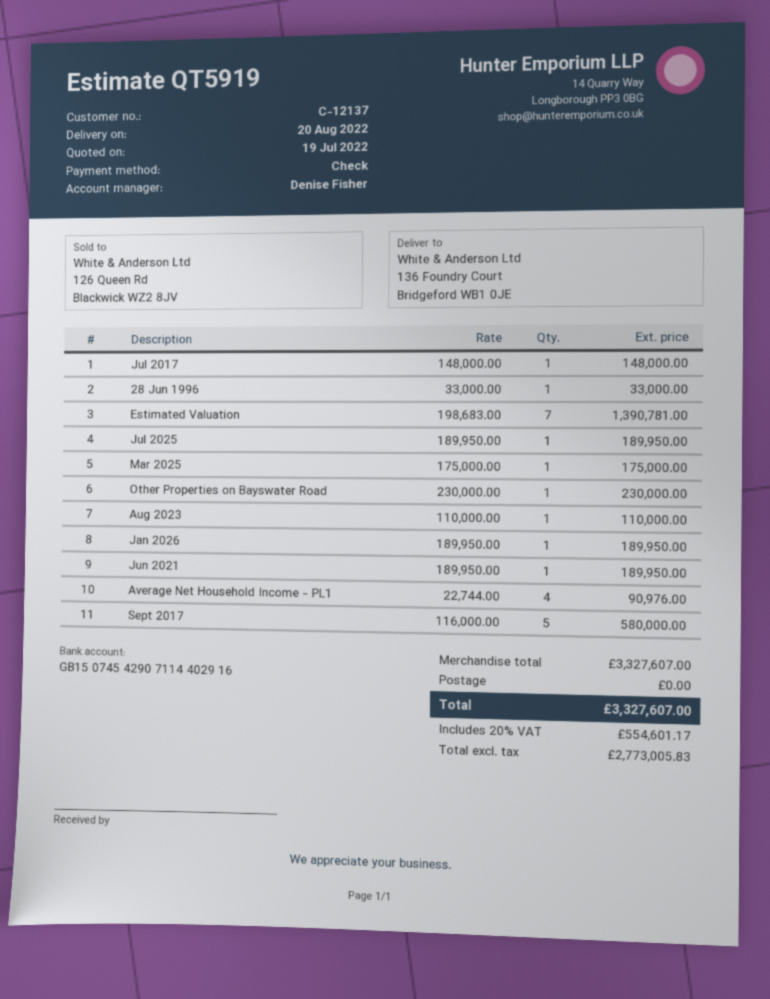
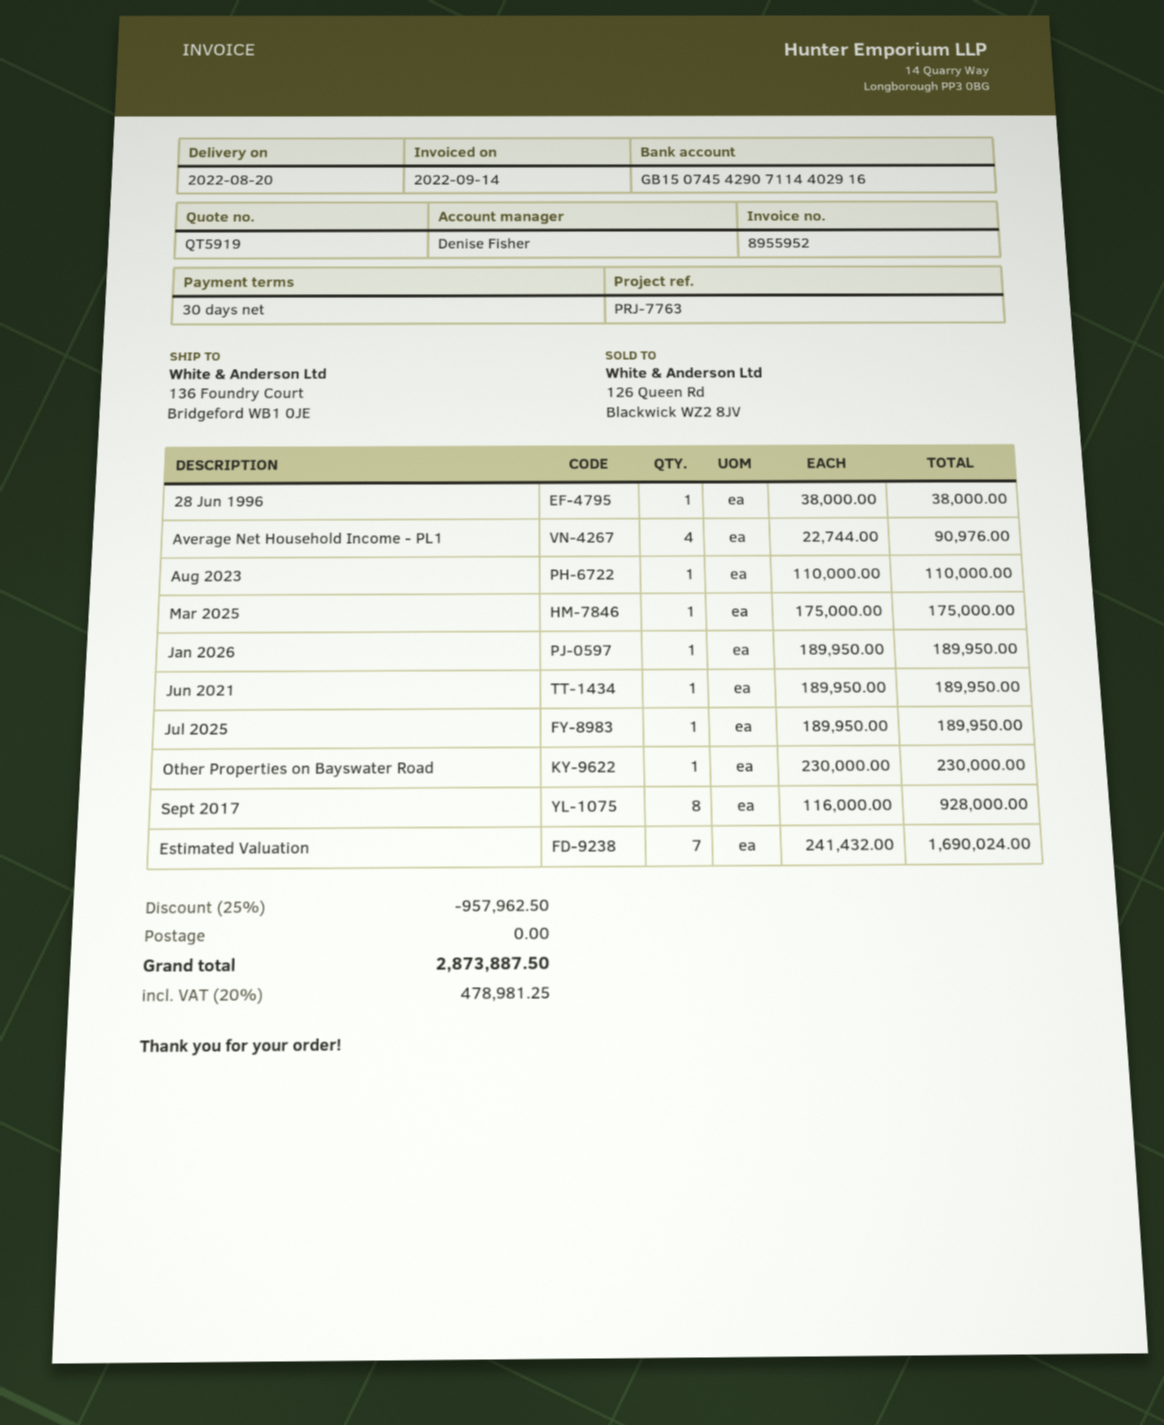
Jul 2017: 1 x 148000.00 = 148000.00 -> none
28 Jun 1996: 1 x 33000.00 = 33000.00 -> 1 x 38000.00 = 38000.00
Estimated Valuation: 7 x 198683.00 = 1390781.00 -> 7 x 241432.00 = 1690024.00
Sept 2017: 5 x 116000.00 = 580000.00 -> 8 x 116000.00 = 928000.00
discount: none -> 25% = 957962.50
tax: 20% = 554601.17 -> 20% = 478981.25
total: 3327607.00 -> 2873887.50

